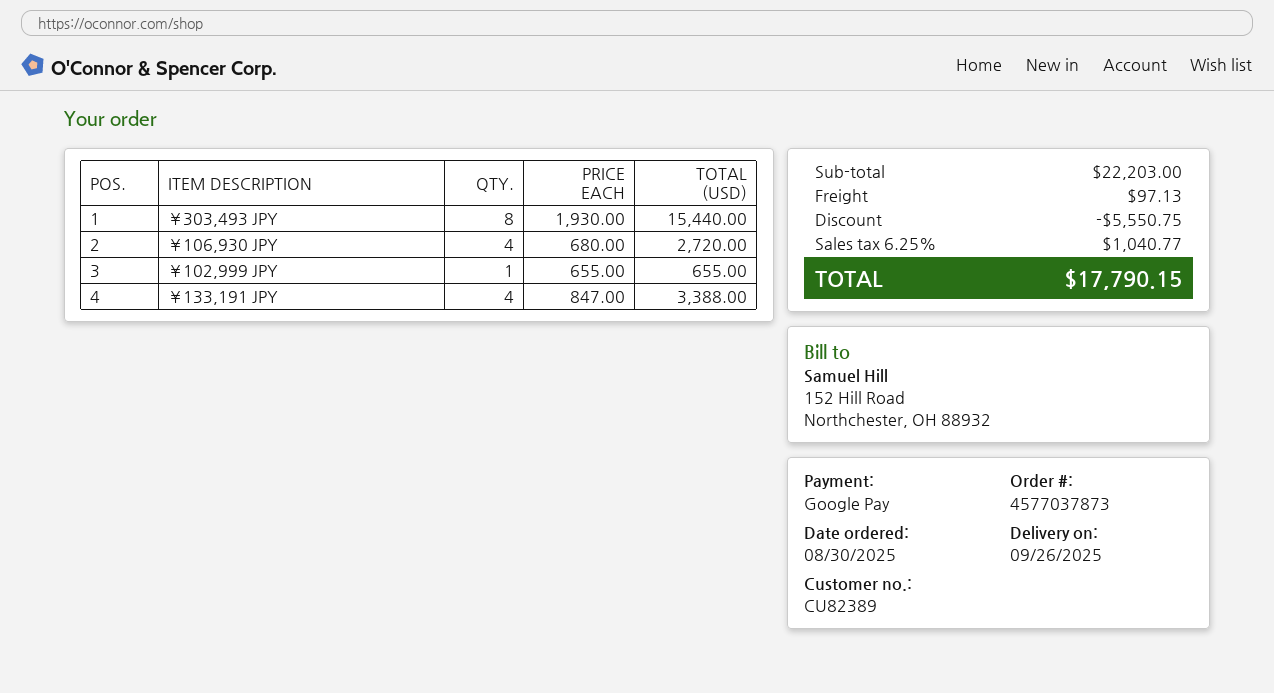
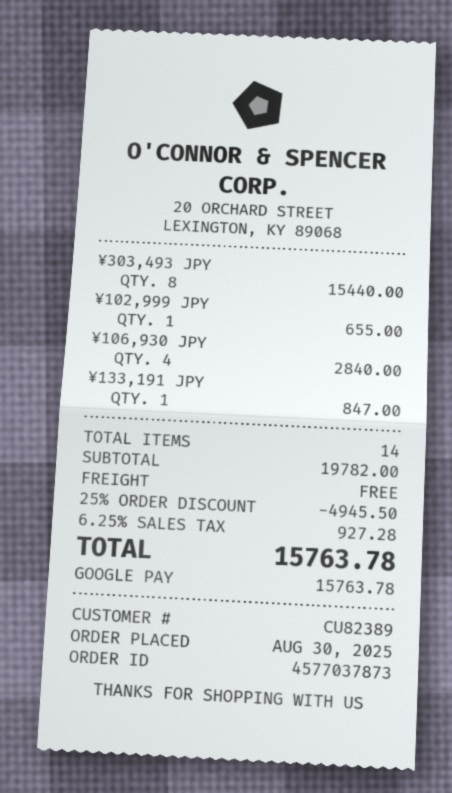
¥106,930 JPY: 4 for 2720.00 -> 4 for 2840.00
¥133,191 JPY: 4 for 3388.00 -> 1 for 847.00
subtotal: 22203.00 -> 19782.00
discount: 5550.75 -> 4945.50
shipping: 97.13 -> 0.00
tax: 6.25% = 1040.77 -> 6.25% = 927.28
total: 17790.15 -> 15763.78

